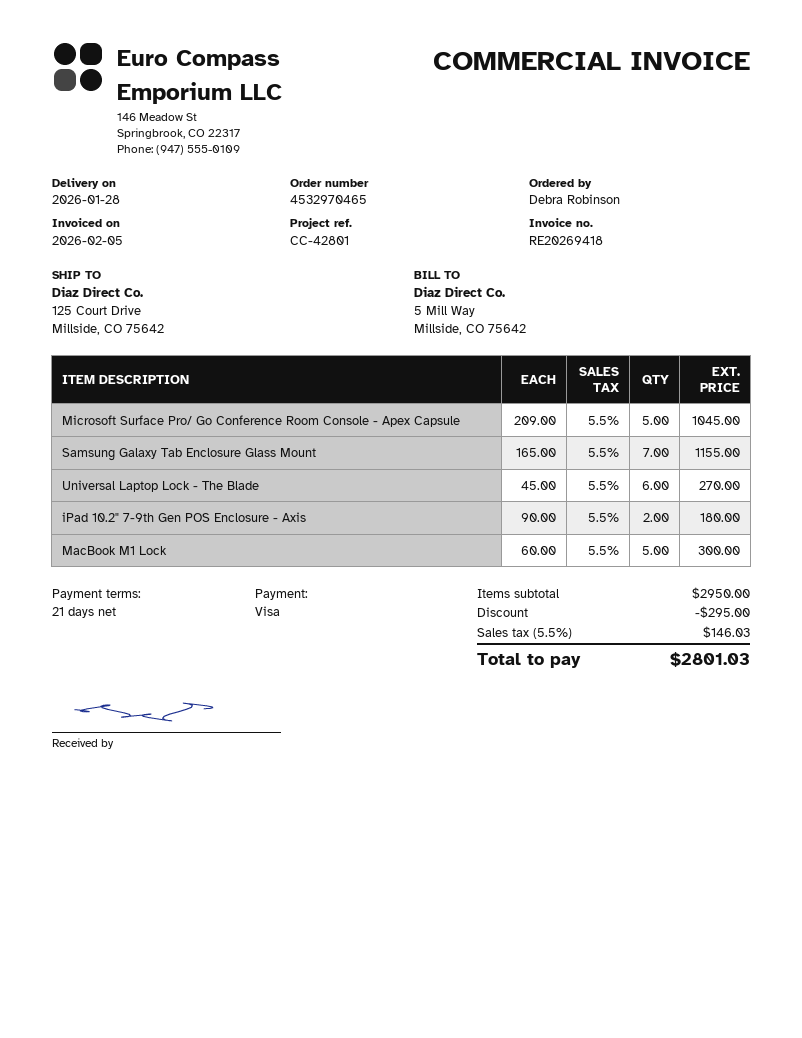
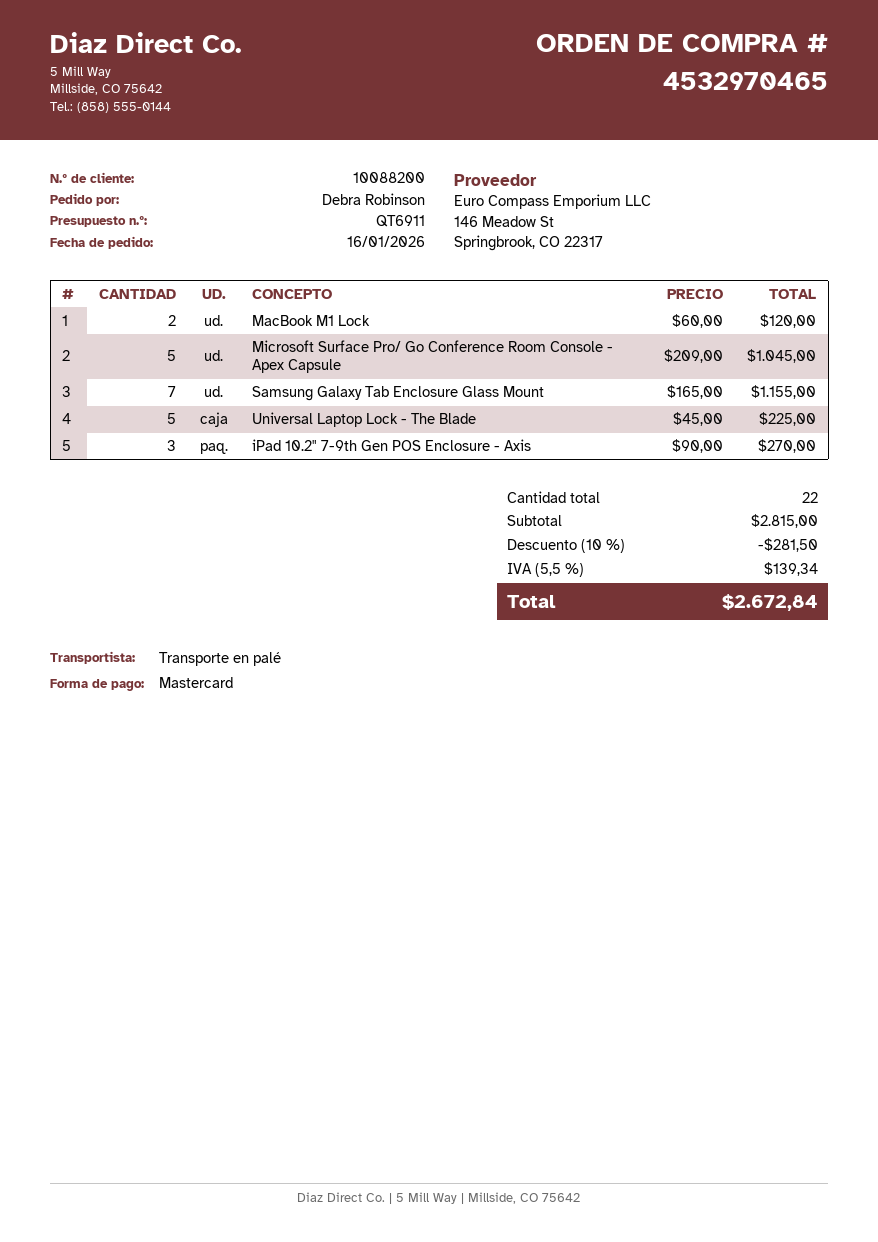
payment method: Visa -> Mastercard
Universal Laptop Lock - The Blade: 6 x 45.00 = 270.00 -> 5 x 45.00 = 225.00
iPad 10.2" 7-9th Gen POS Enclosure - Axis: 2 x 90.00 = 180.00 -> 3 x 90.00 = 270.00
MacBook M1 Lock: 5 x 60.00 = 300.00 -> 2 x 60.00 = 120.00
subtotal: 2950.00 -> 2815.00
discount: 295.00 -> 281.50
tax: 5.5% = 146.03 -> 5.5% = 139.34
total: 2801.03 -> 2672.84

